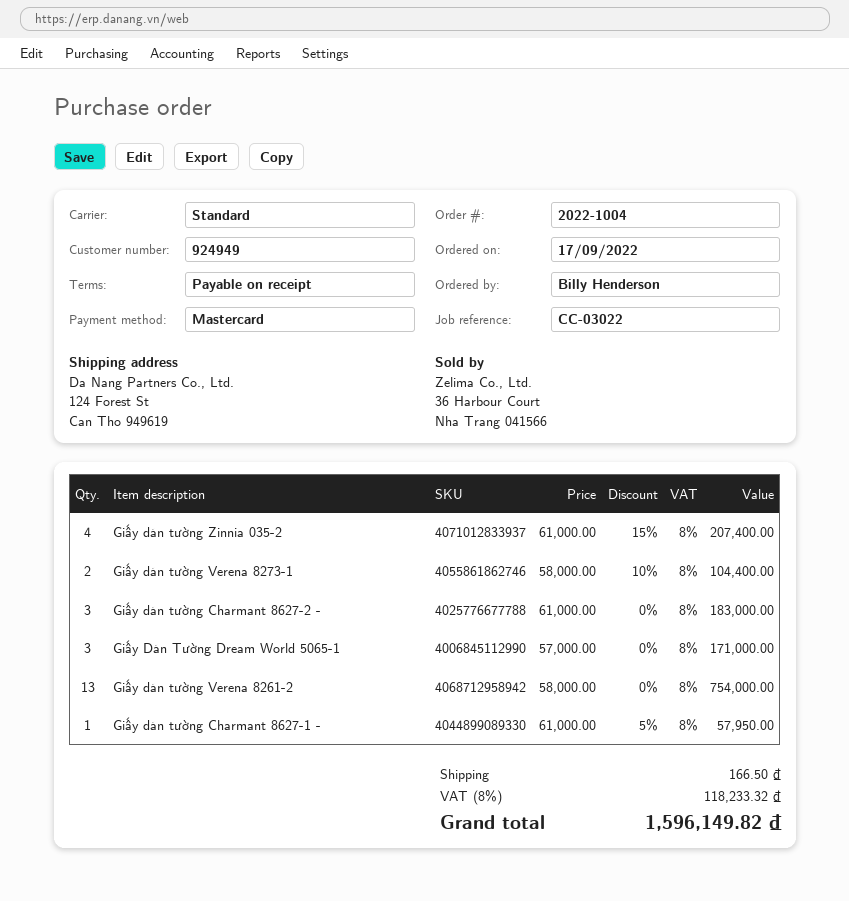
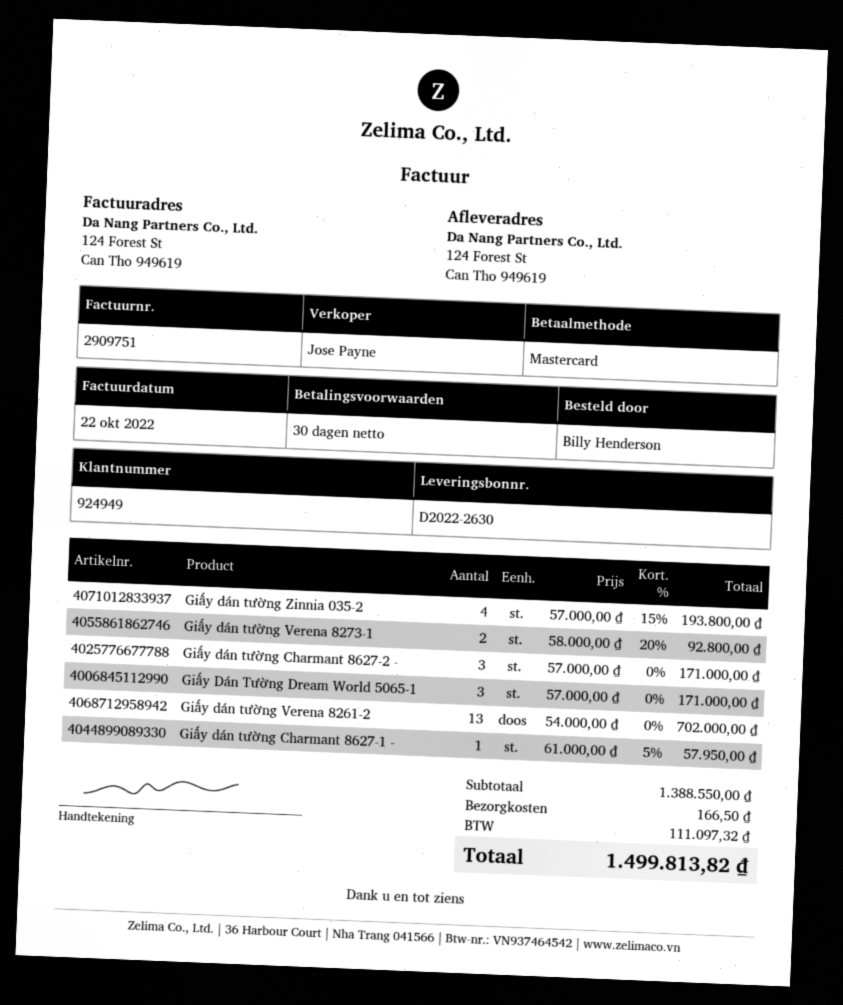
payment terms: on receipt -> 30 days
Giấy dán tường Zinnia 035-2: 4 x 61000.00 - 15% = 207400.00 -> 4 x 57000.00 - 15% = 193800.00
Giấy dán tường Verena 8273-1: 2 x 58000.00 - 10% = 104400.00 -> 2 x 58000.00 - 20% = 92800.00
Giấy dán tường Charmant 8627-2 -: 3 x 61000.00 = 183000.00 -> 3 x 57000.00 = 171000.00
Giấy dán tường Verena 8261-2: 13 x 58000.00 = 754000.00 -> 13 x 54000.00 = 702000.00
tax: 118233.32 -> 111097.32
total: 1596149.82 -> 1499813.82

